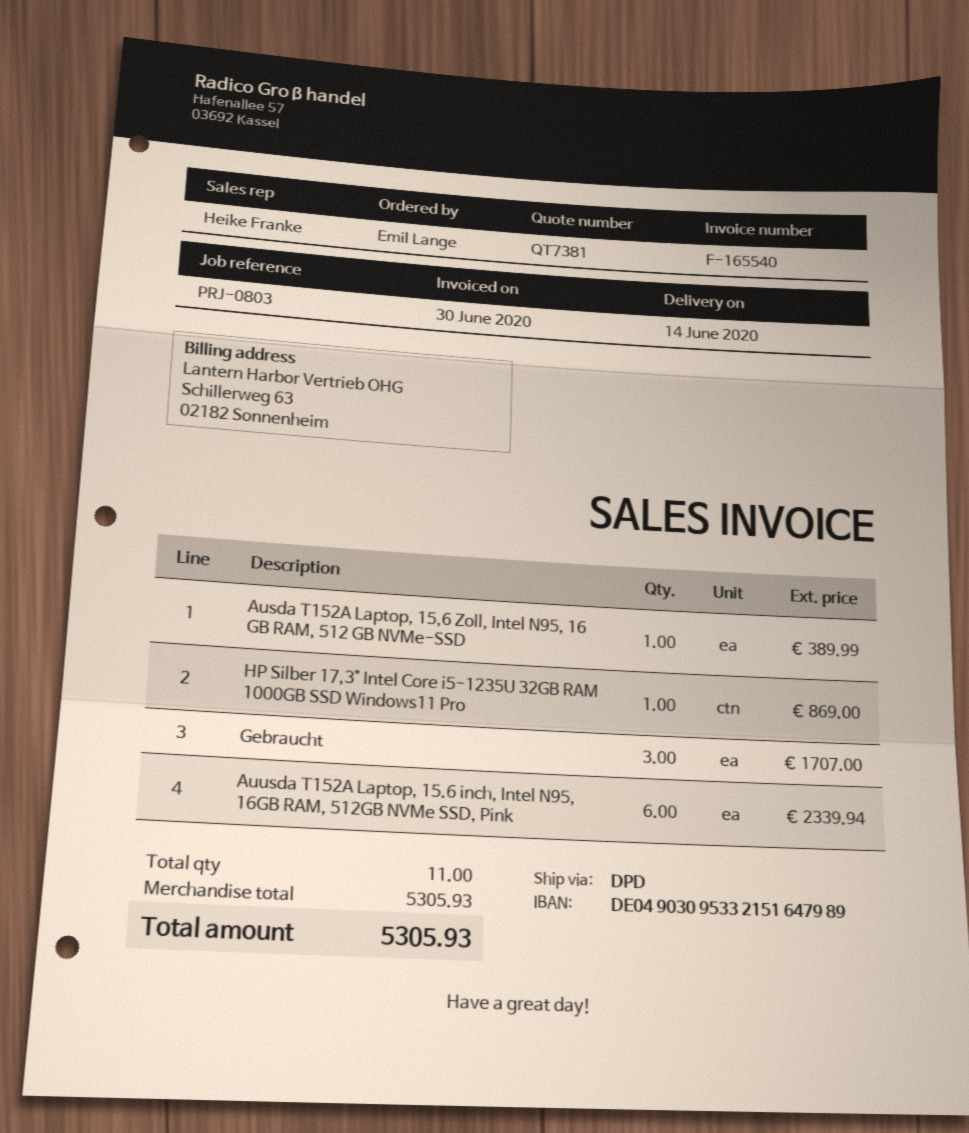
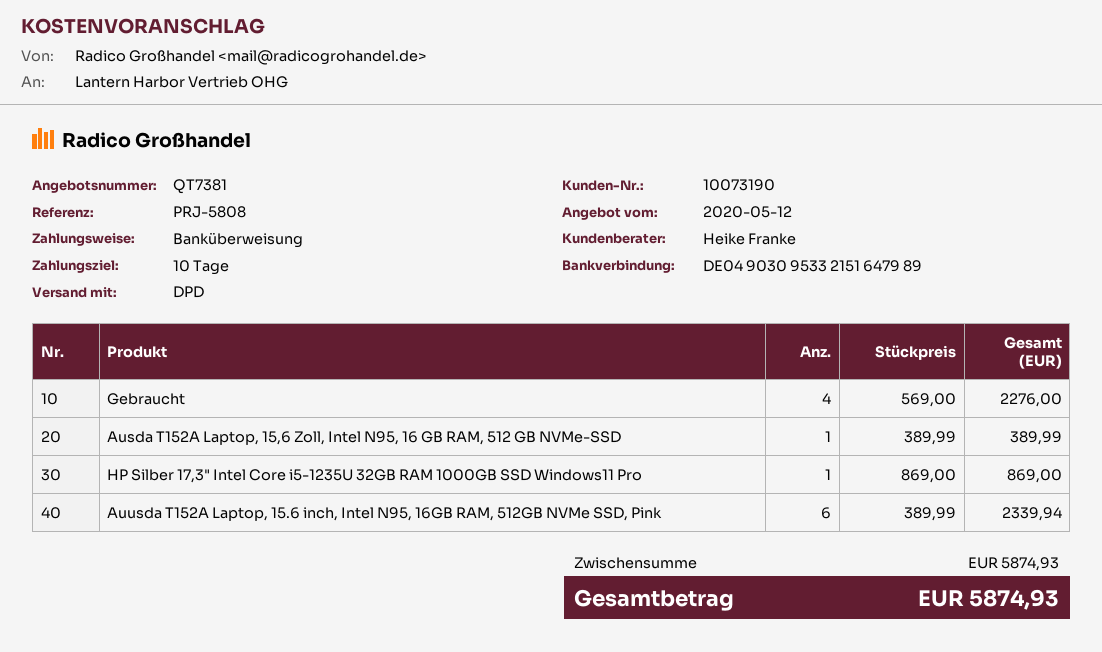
reference: PRJ-0803 -> PRJ-5808
Gebraucht: 3 for 1707.00 -> 4 for 2276.00
subtotal: 5305.93 -> 5874.93
total: 5305.93 -> 5874.93

